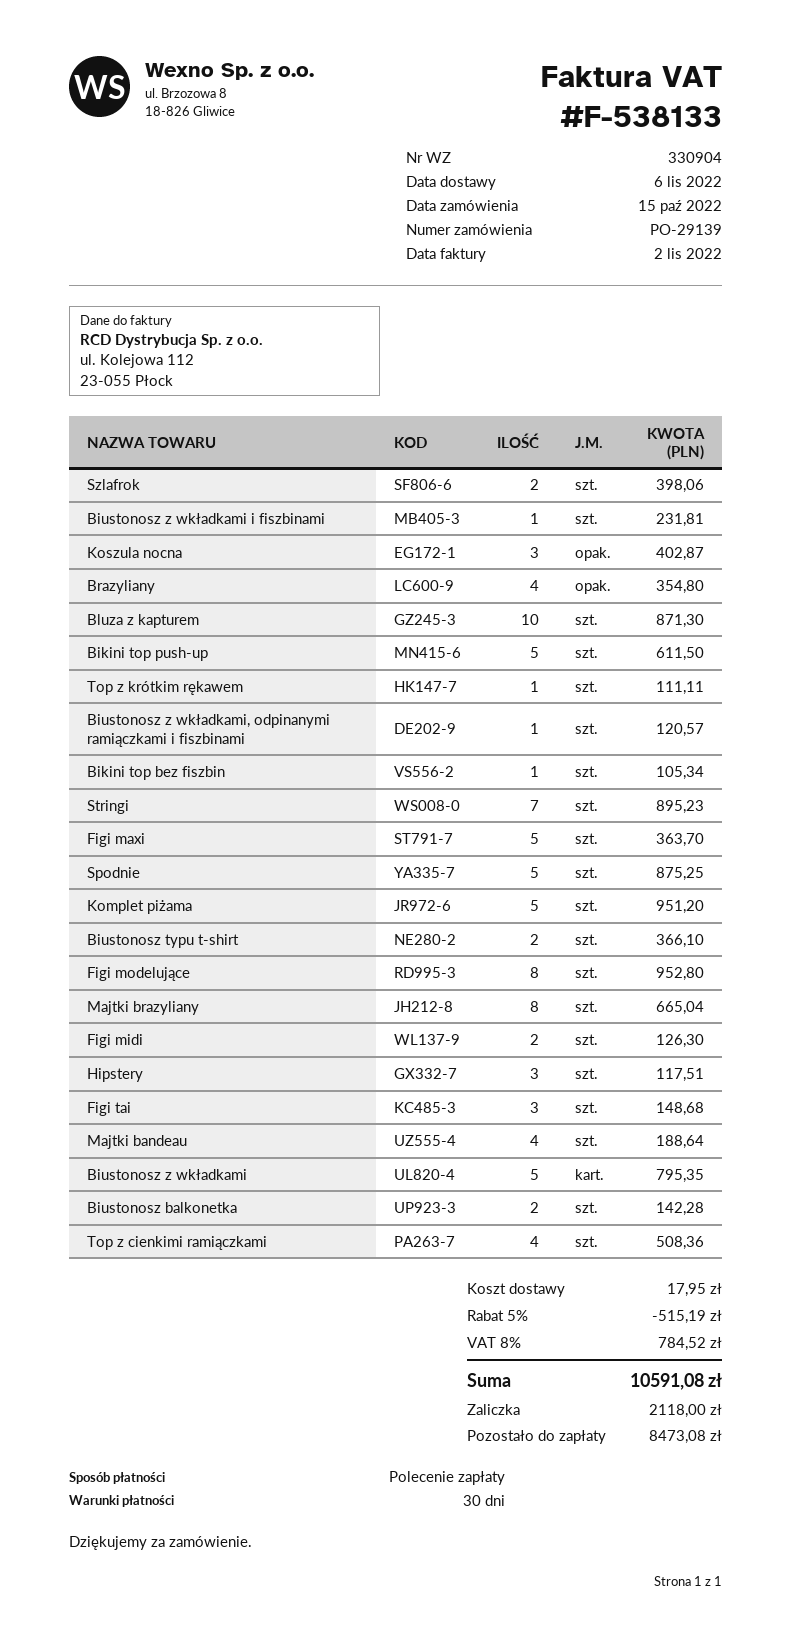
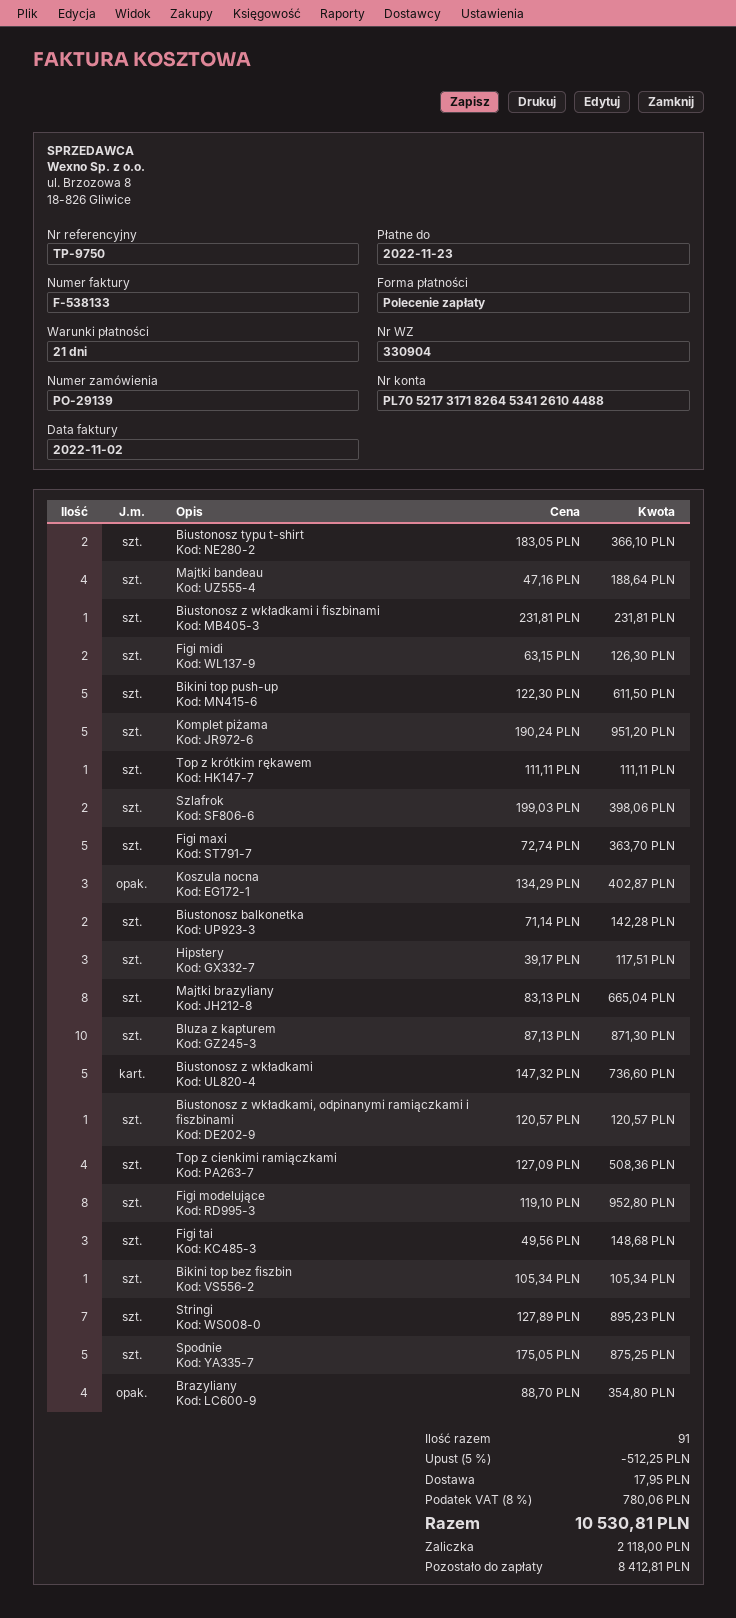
payment terms: 30 days -> 21 days
Biustonosz z wkładkami: 5 for 795.35 -> 5 for 736.60
discount: 5% = 515.19 -> 5% = 512.25
tax: 8% = 784.52 -> 8% = 780.06
total: 10591.08 -> 10530.81
balance: 8473.08 -> 8412.81

